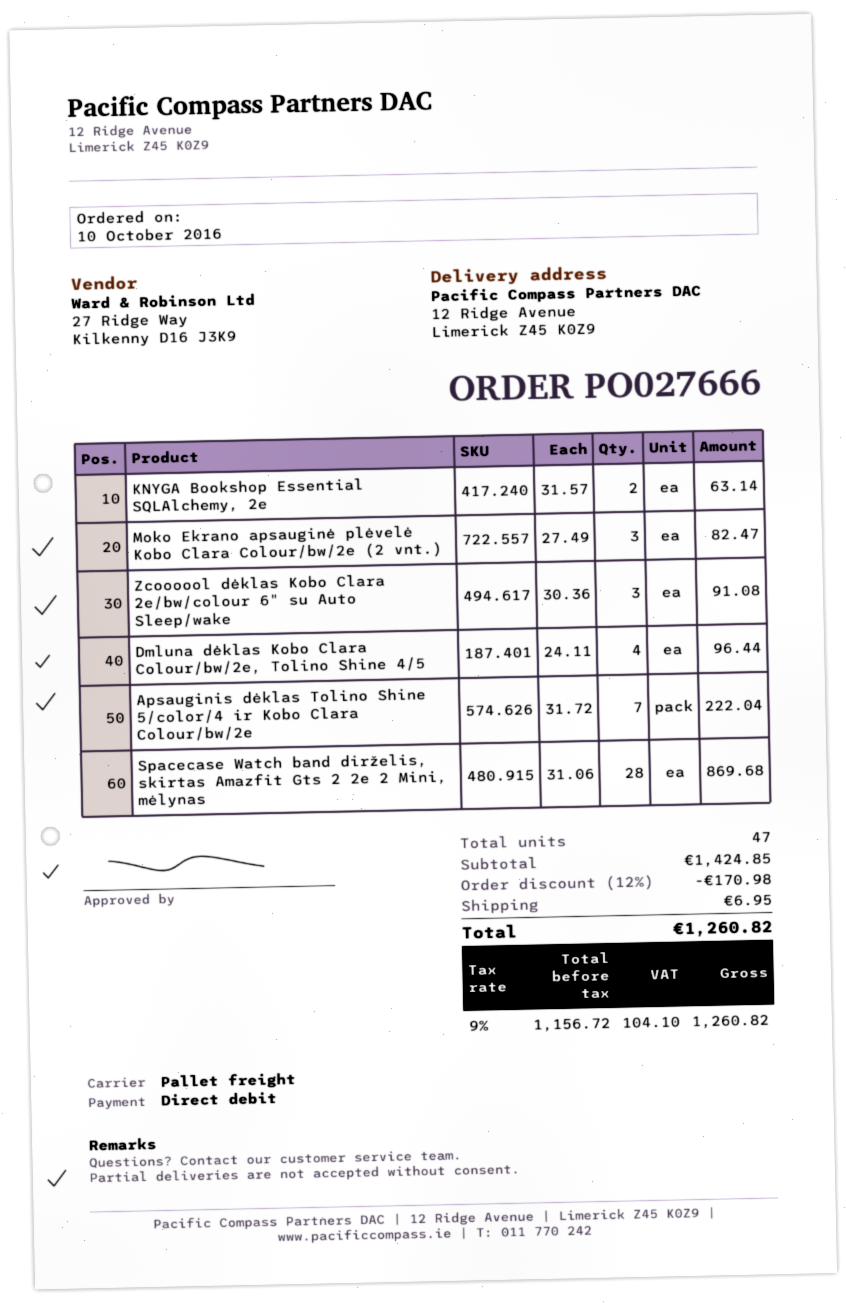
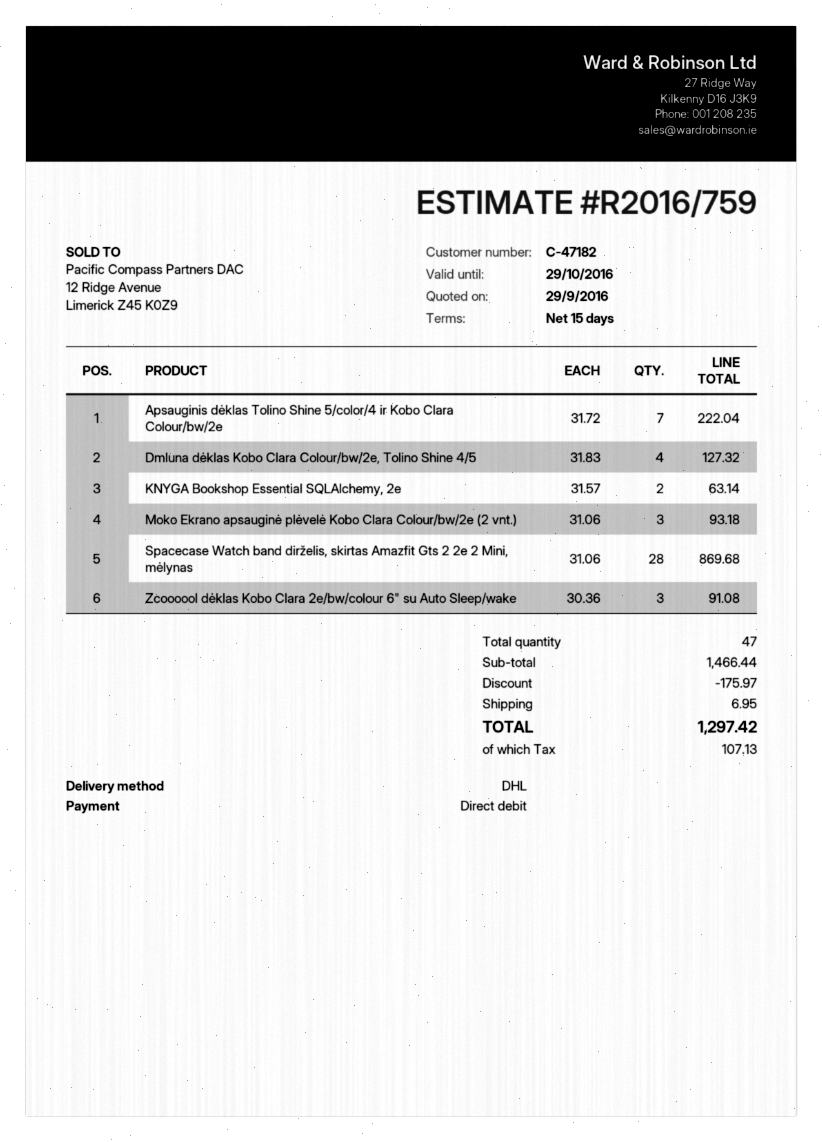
shipping method: pallet freight -> DHL
Moko Ekrano apsauginė plėvelė Kobo Clara Colour/bw/2e (2 vnt.): 3 x 27.49 = 82.47 -> 3 x 31.06 = 93.18
Dmluna dėklas Kobo Clara Colour/bw/2e, Tolino Shine 4/5: 4 x 24.11 = 96.44 -> 4 x 31.83 = 127.32
subtotal: 1424.85 -> 1466.44
discount: 170.98 -> 175.97
tax: 104.10 -> 107.13
total: 1260.82 -> 1297.42

